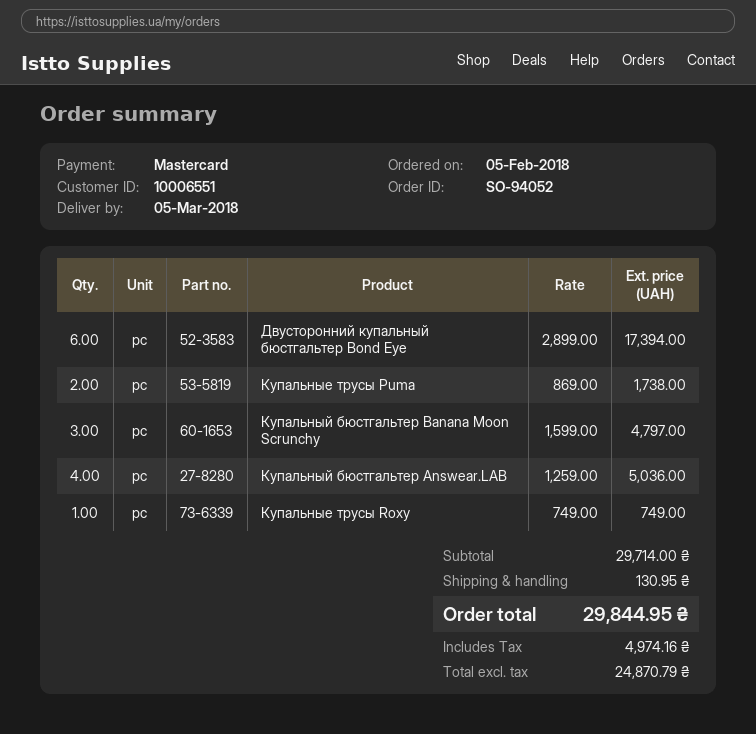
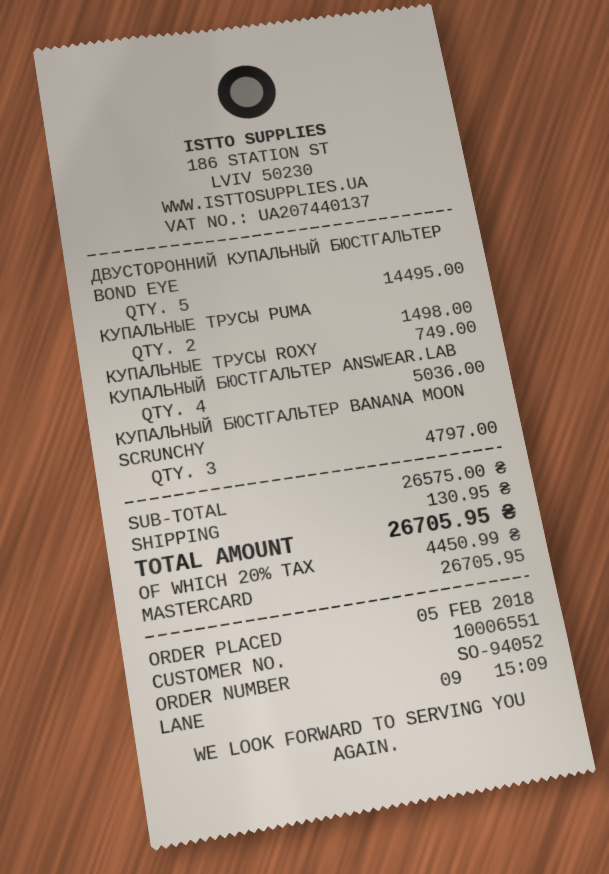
Двусторонний купальный бюстгальтер Bond Eye: 6 for 17394.00 -> 5 for 14495.00
Купальные трусы Puma: 2 for 1738.00 -> 2 for 1498.00
subtotal: 29714.00 -> 26575.00
tax: 4974.16 -> 4450.99
total: 29844.95 -> 26705.95

